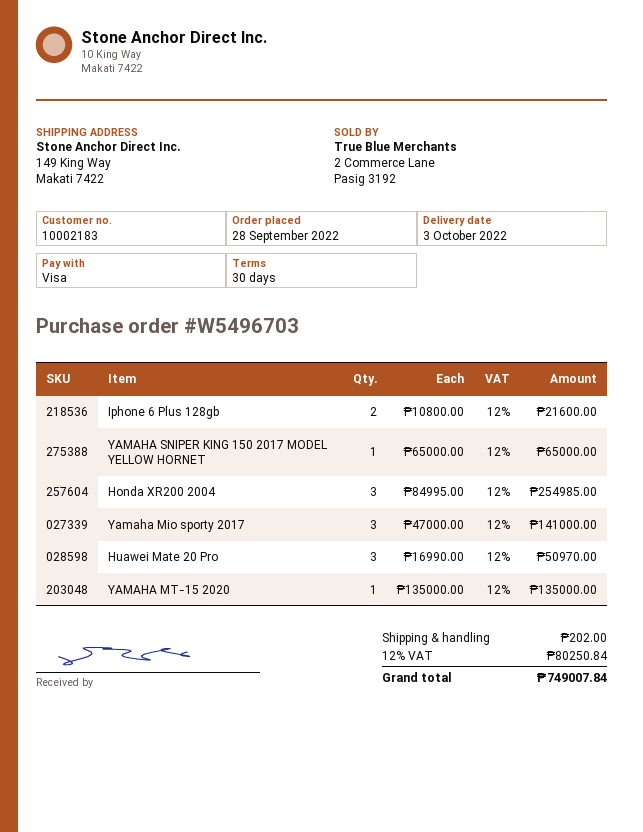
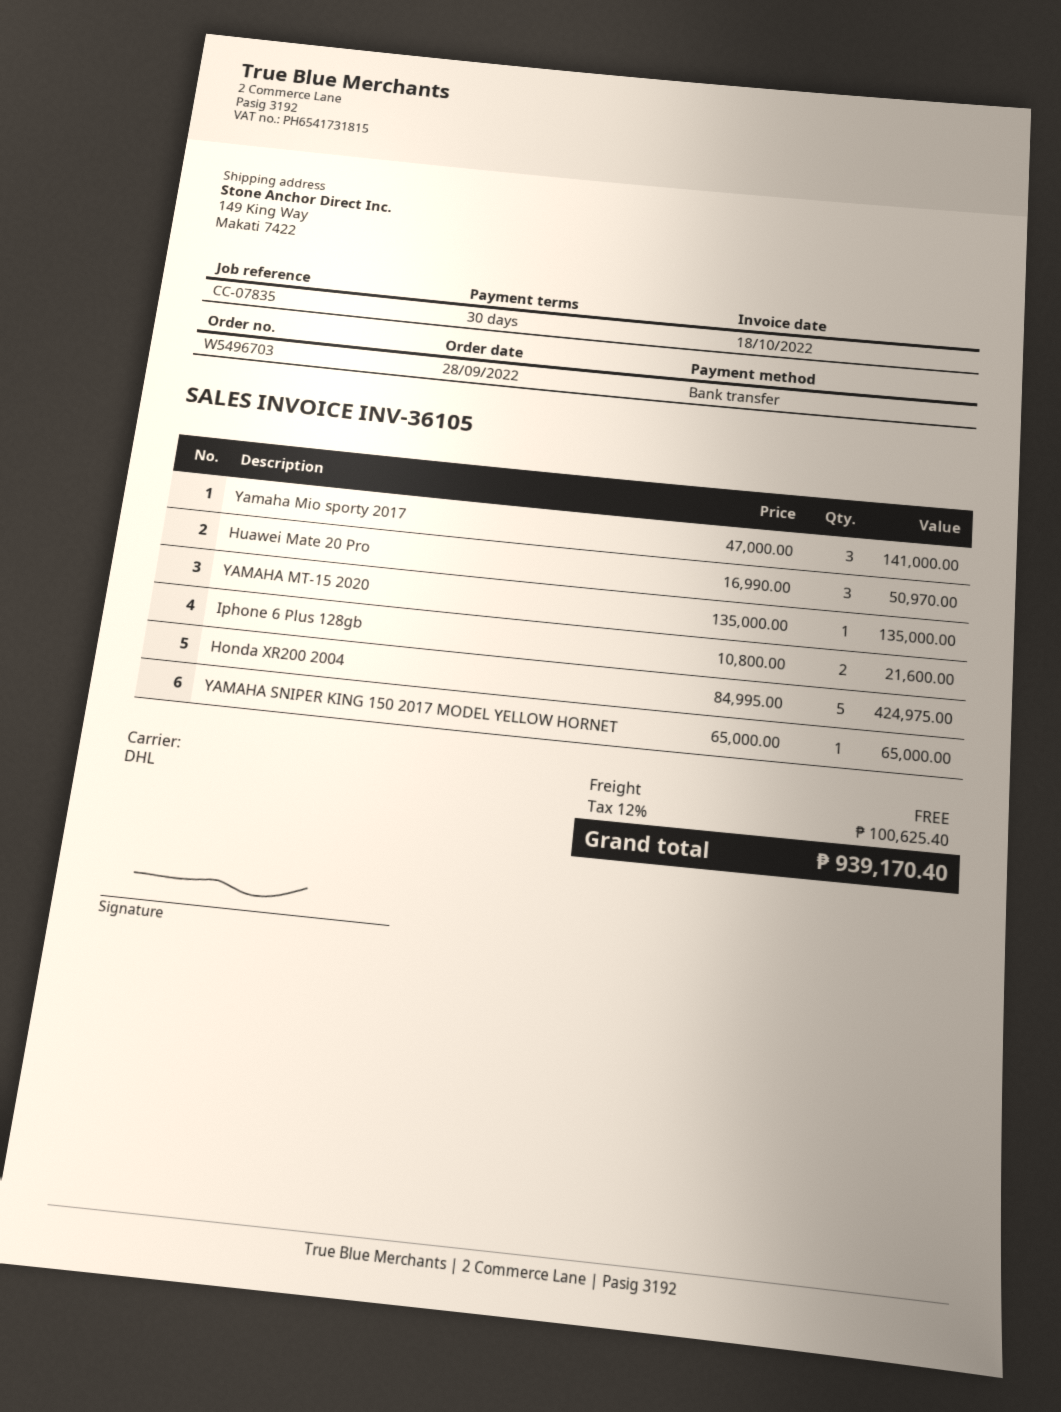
payment method: Visa -> bank transfer
Honda XR200 2004: 3 x 84995.00 = 254985.00 -> 5 x 84995.00 = 424975.00
shipping: 202.00 -> 0.00
tax: 12% = 80250.84 -> 12% = 100625.40
total: 749007.84 -> 939170.40

